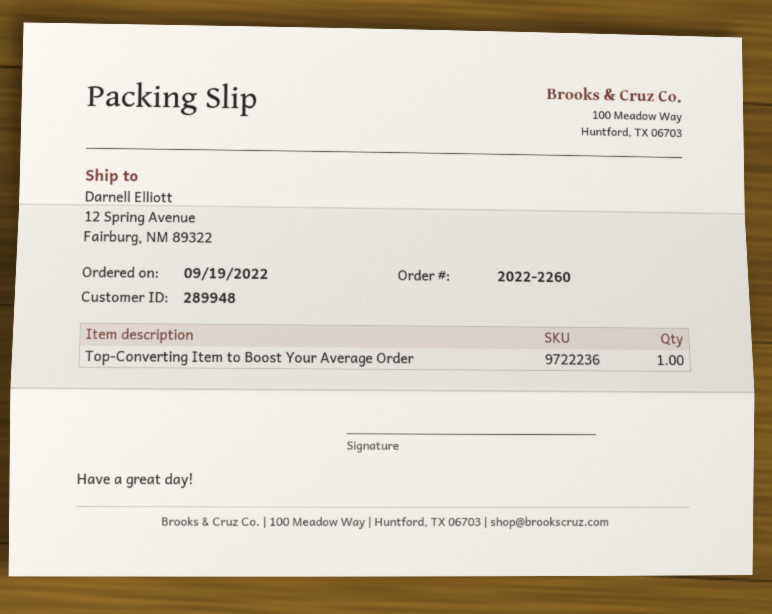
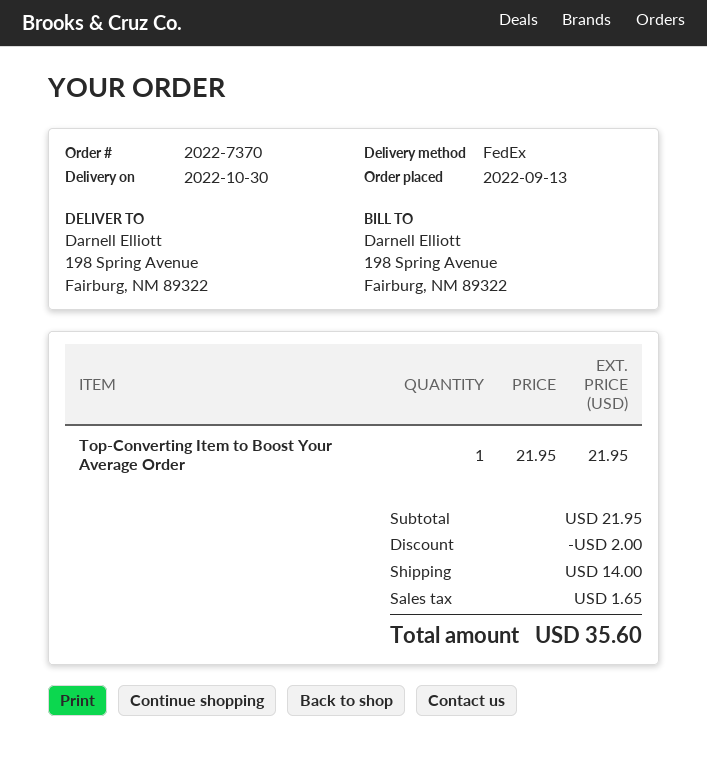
order number: 2022-2260 -> 2022-7370
order date: 2022-09-19 -> 2022-09-13
ship to: 12 Spring Avenue, Fairburg, NM 89322 -> 198 Spring Avenue, Fairburg, NM 89322

